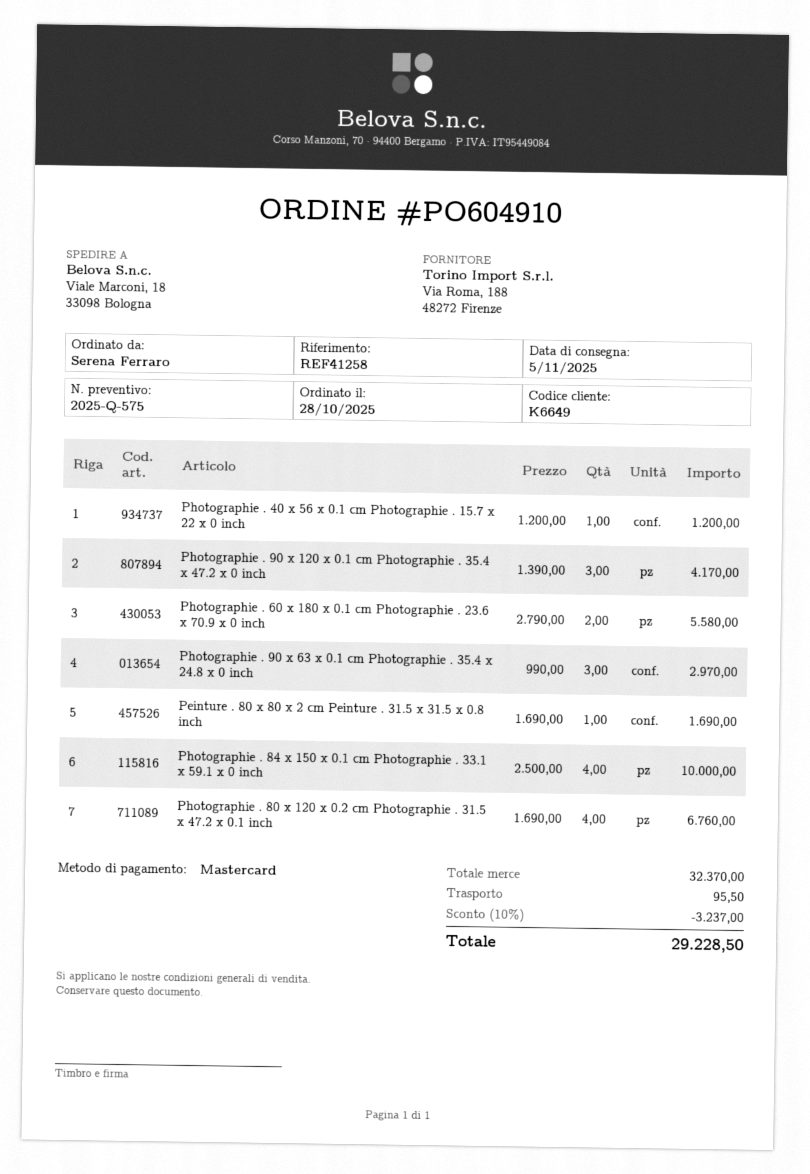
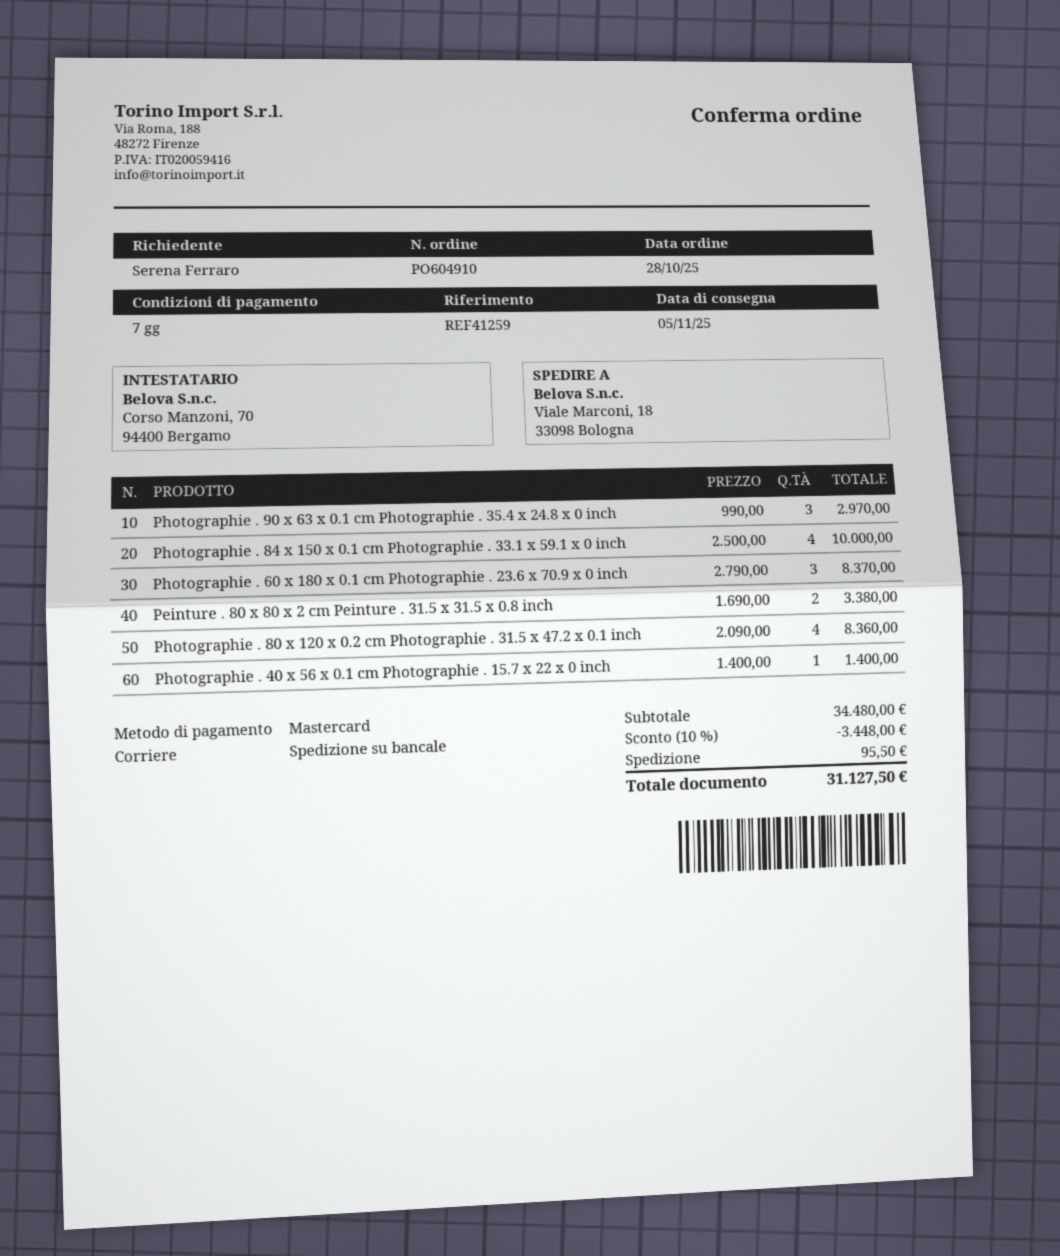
reference: REF41258 -> REF41259
Photographie . 40 x 56 x 0.1 cm Photographie . 15.7 x 22 x 0 inch: 1 x 1200.00 = 1200.00 -> 1 x 1400.00 = 1400.00
Photographie . 90 x 120 x 0.1 cm Photographie . 35.4 x 47.2 x 0 inch: 3 x 1390.00 = 4170.00 -> none
Photographie . 60 x 180 x 0.1 cm Photographie . 23.6 x 70.9 x 0 inch: 2 x 2790.00 = 5580.00 -> 3 x 2790.00 = 8370.00
Peinture . 80 x 80 x 2 cm Peinture . 31.5 x 31.5 x 0.8 inch: 1 x 1690.00 = 1690.00 -> 2 x 1690.00 = 3380.00
Photographie . 80 x 120 x 0.2 cm Photographie . 31.5 x 47.2 x 0.1 inch: 4 x 1690.00 = 6760.00 -> 4 x 2090.00 = 8360.00
subtotal: 32370.00 -> 34480.00
discount: 10% = 3237.00 -> 10% = 3448.00
total: 29228.50 -> 31127.50

